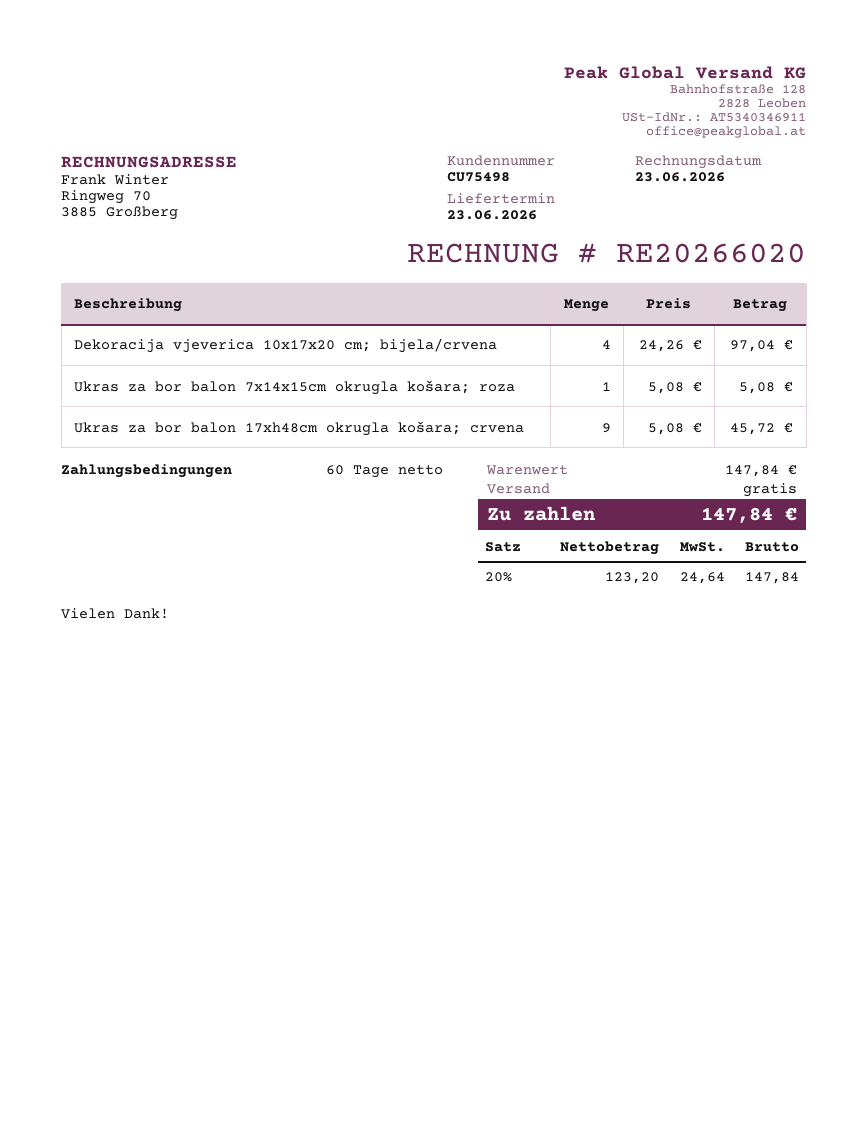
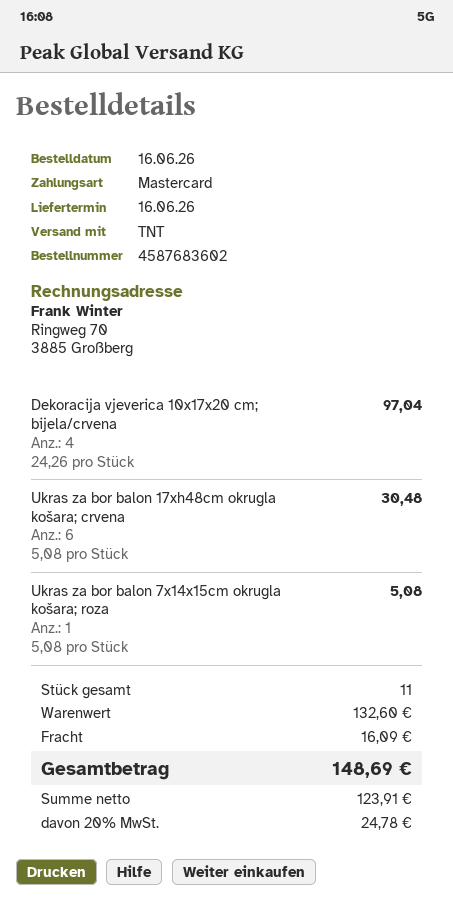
delivery date: 2026-06-23 -> 2026-06-16
Ukras za bor balon 17xh48cm okrugla košara; crvena: 9 x 5.08 = 45.72 -> 6 x 5.08 = 30.48
subtotal: 147.84 -> 132.60
shipping: 0.00 -> 16.09
net: 123.20 -> 123.91
tax: 20% = 24.64 -> 20% = 24.78
total: 147.84 -> 148.69

